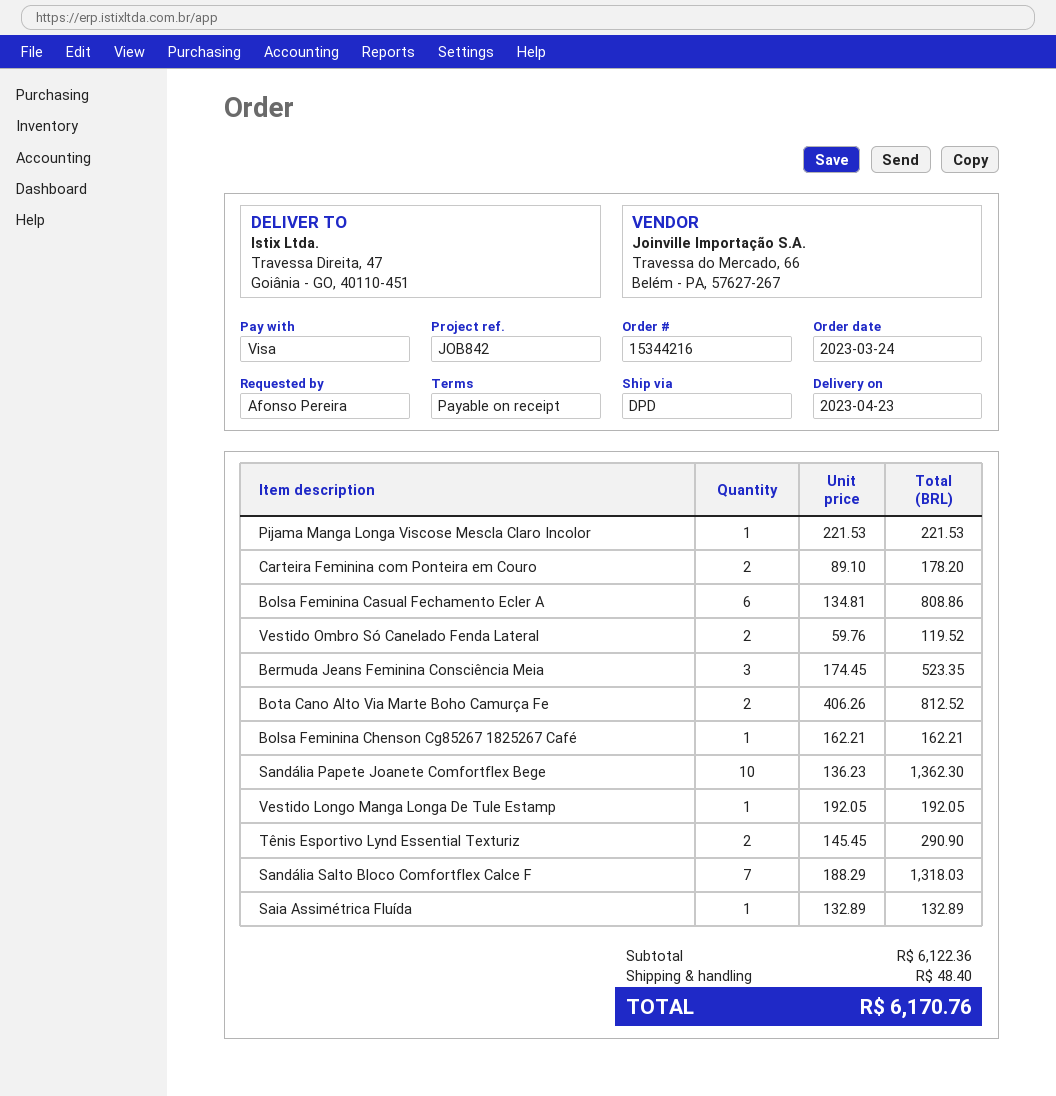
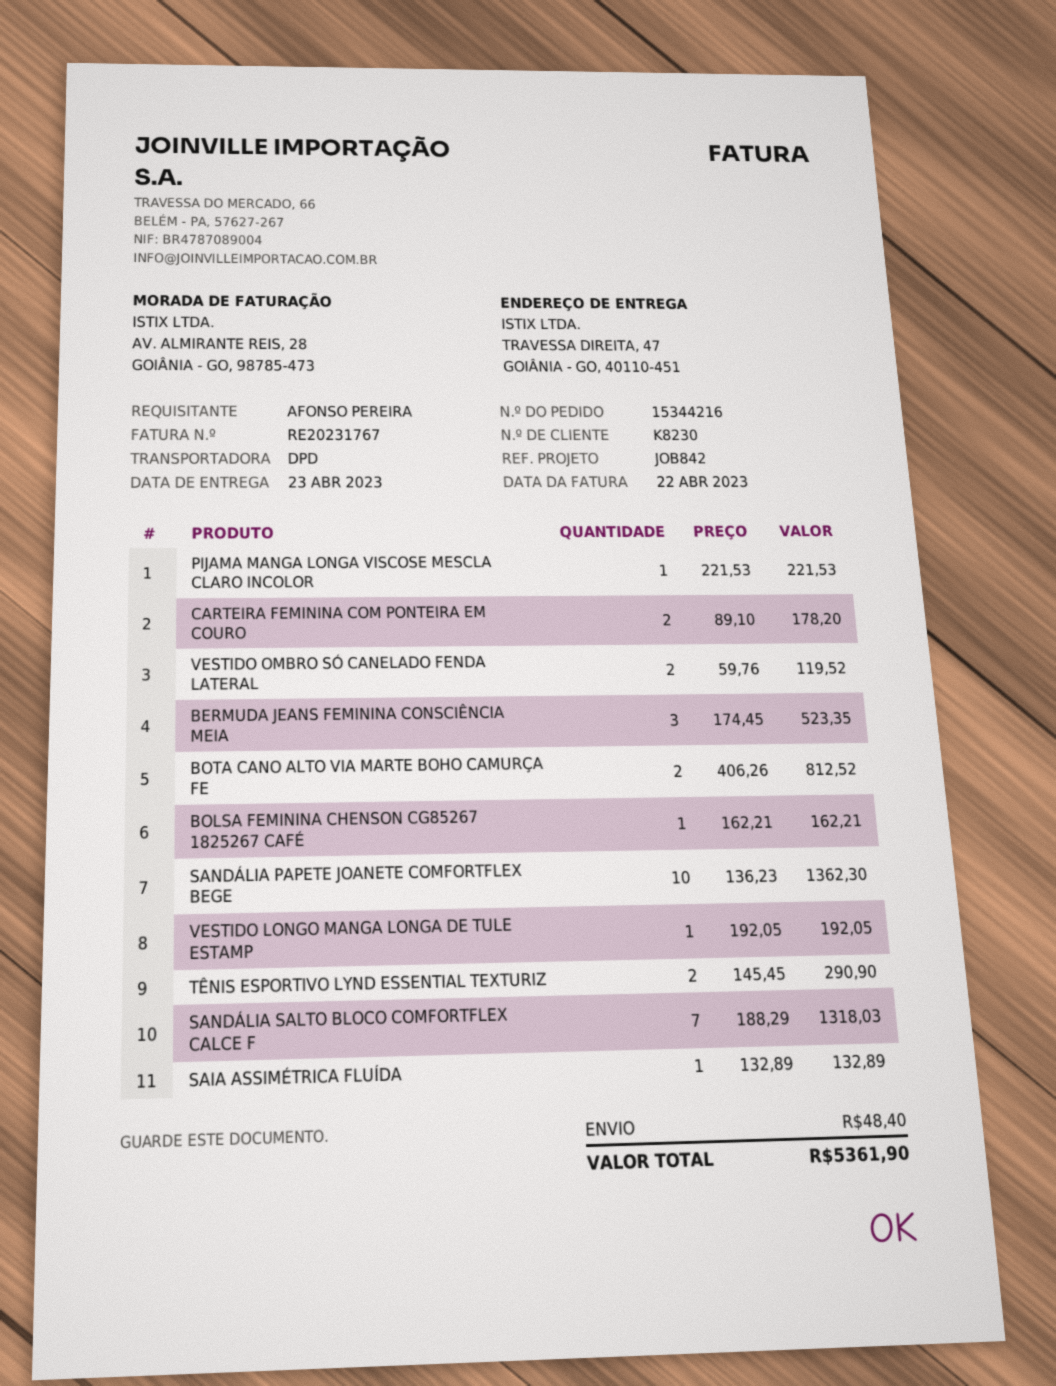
Bolsa Feminina Casual Fechamento Ecler A: 6 x 134.81 = 808.86 -> none
total: 6170.76 -> 5361.90

